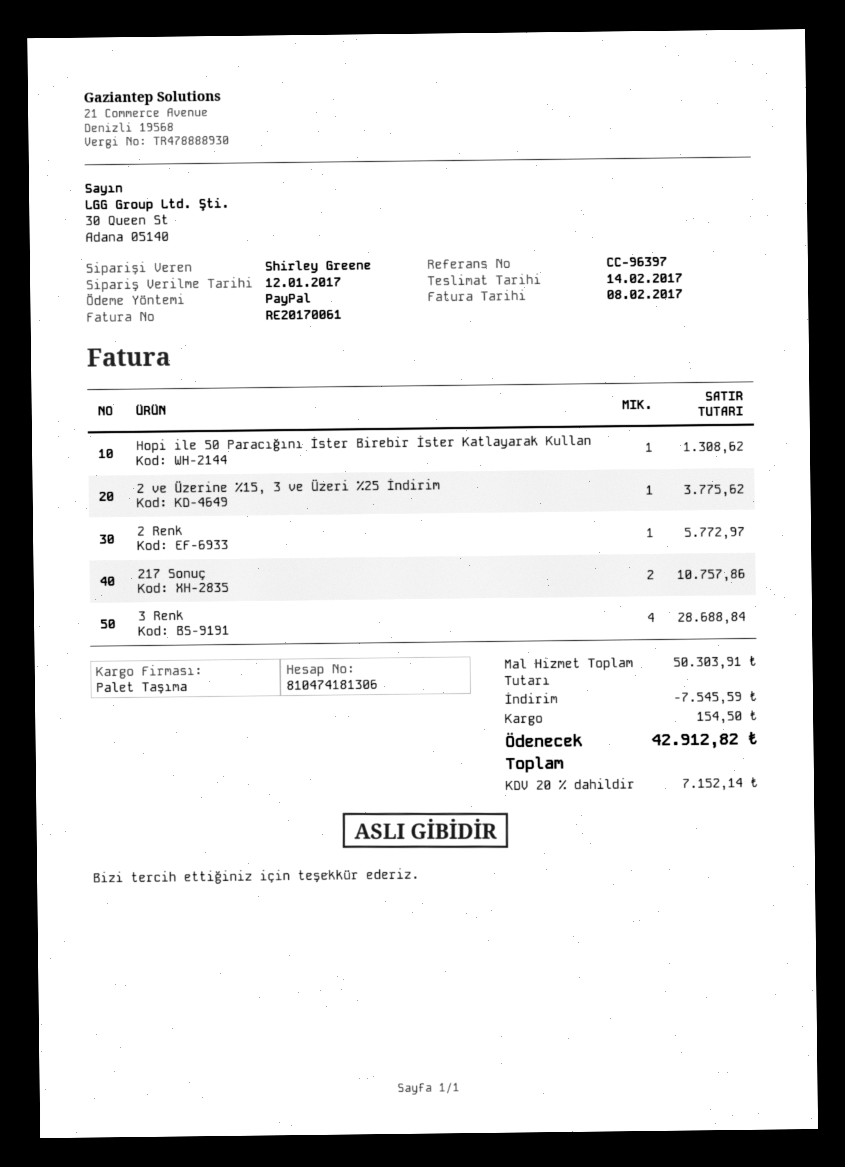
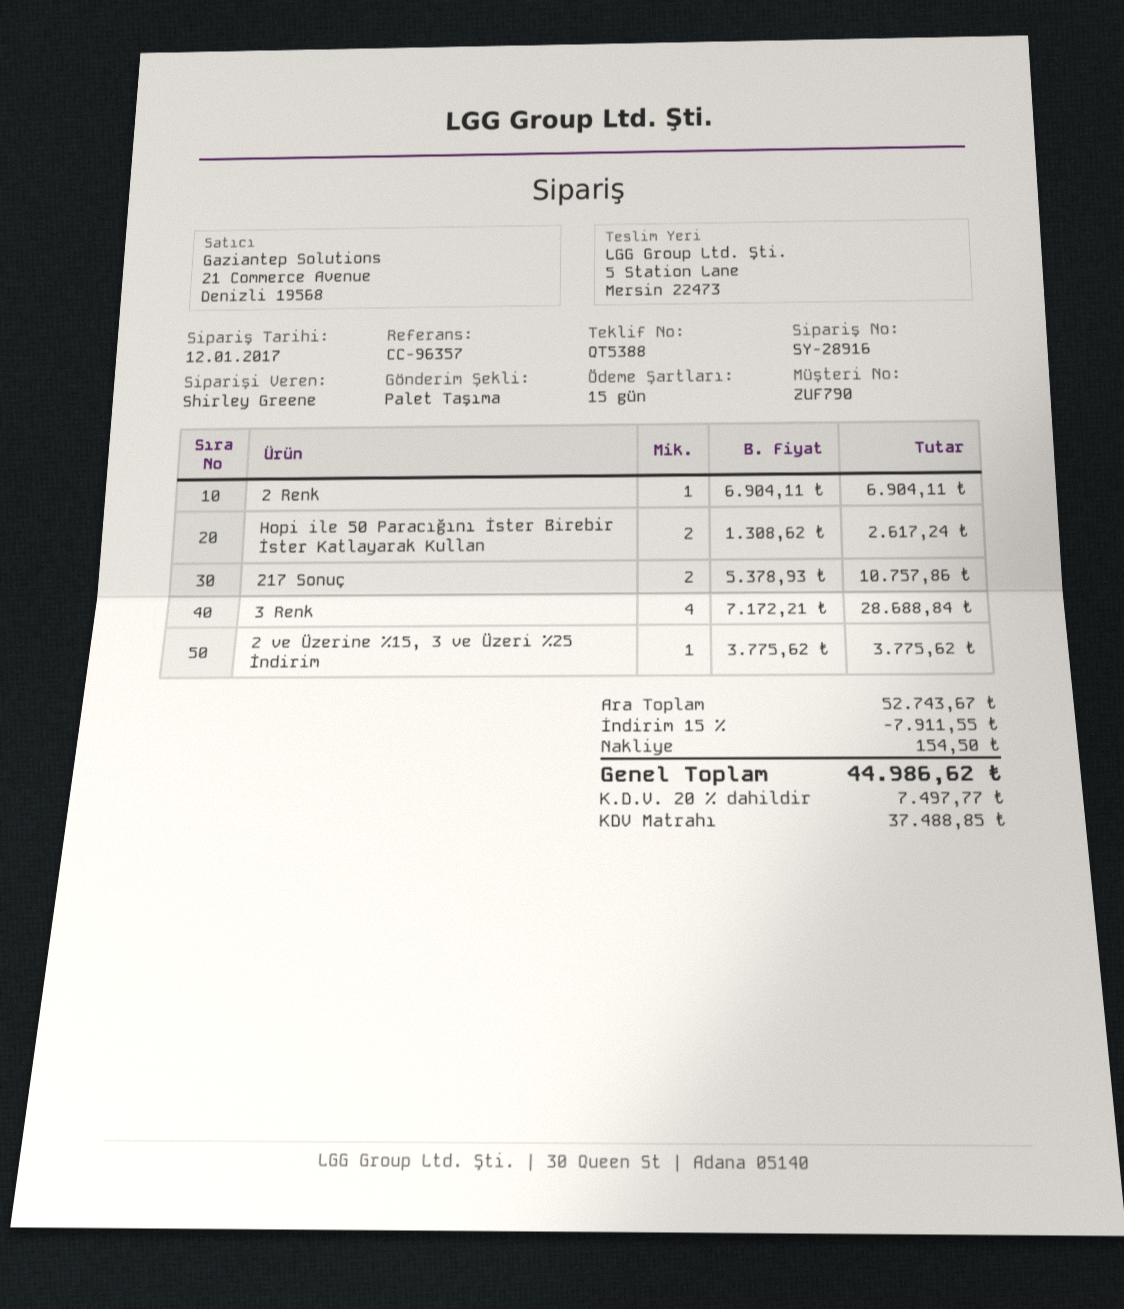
reference: CC-96397 -> CC-96357
Hopi ile 50 Paracığını İster Birebir İster Katlayarak Kullan: 1 for 1308.62 -> 2 for 2617.24
2 Renk: 1 for 5772.97 -> 1 for 6904.11
subtotal: 50303.91 -> 52743.67
discount: 7545.59 -> 7911.55
tax: 20% = 7152.14 -> 20% = 7497.77
total: 42912.82 -> 44986.62

